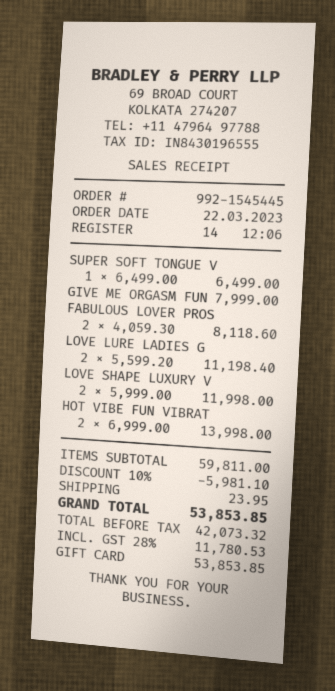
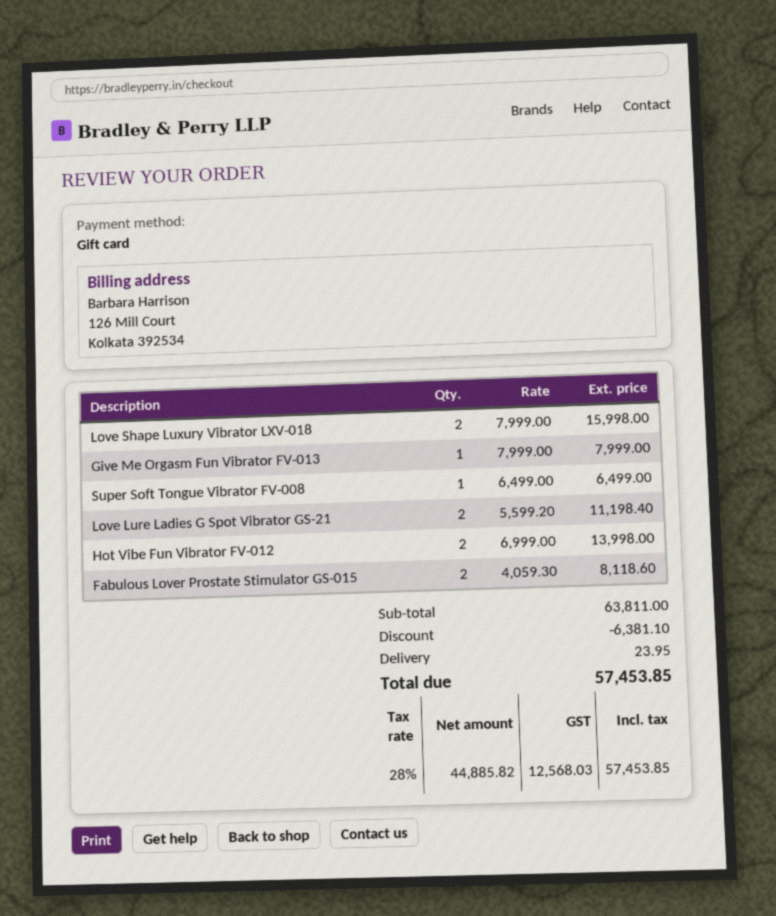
LOVE SHAPE LUXURY V: 2 x 5999.00 = 11998.00 -> 2 x 7999.00 = 15998.00
subtotal: 59811.00 -> 63811.00
discount: 5981.10 -> 6381.10
net: 42073.32 -> 44885.82
tax: 28% = 11780.53 -> 28% = 12568.03
total: 53853.85 -> 57453.85

